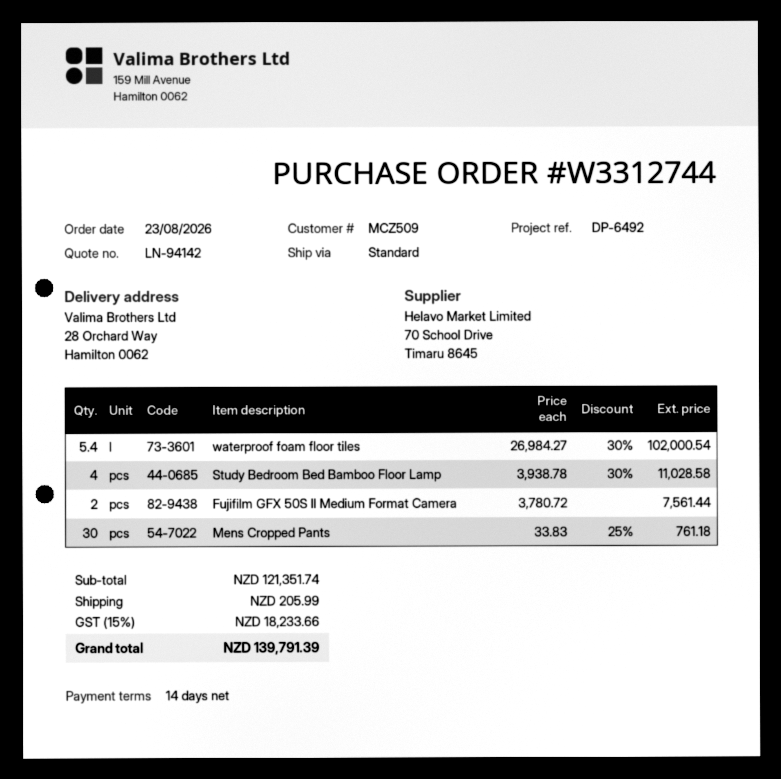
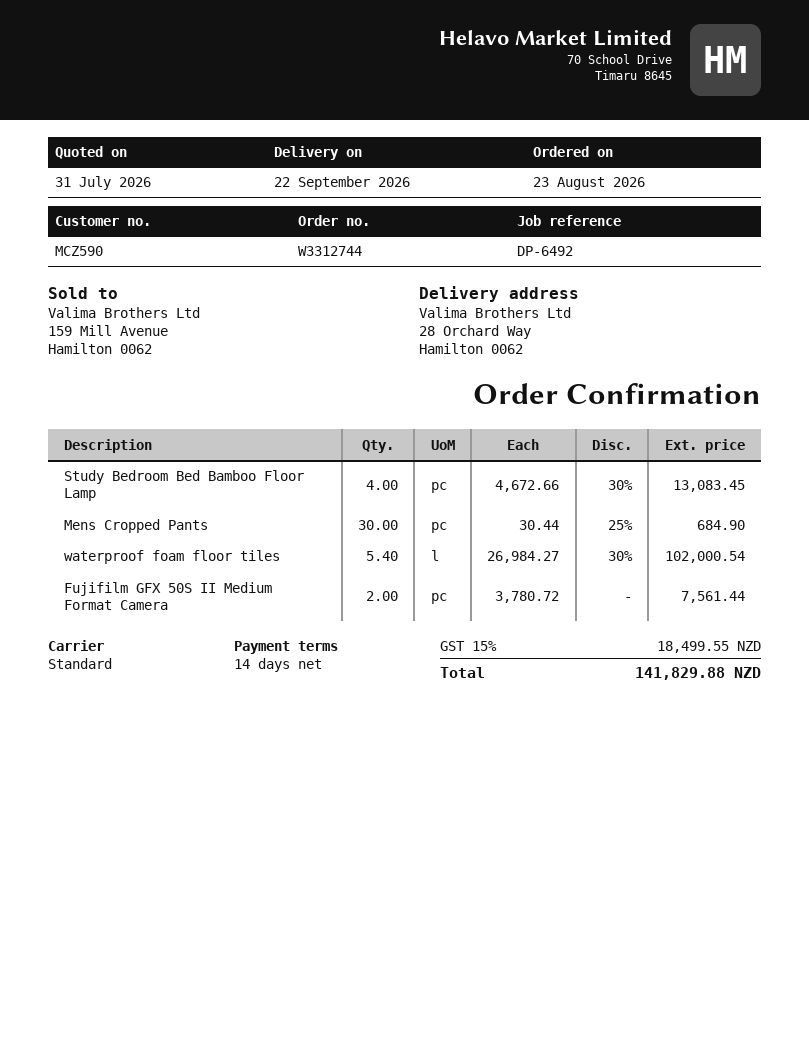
customer number: MCZ509 -> MCZ590
Study Bedroom Bed Bamboo Floor Lamp: 4 x 3938.78 - 30% = 11028.58 -> 4 x 4672.66 - 30% = 13083.45
Mens Cropped Pants: 30 x 33.83 - 25% = 761.18 -> 30 x 30.44 - 25% = 684.90
shipping: 205.99 -> none
tax: 15% = 18233.66 -> 15% = 18499.55
total: 139791.39 -> 141829.88

